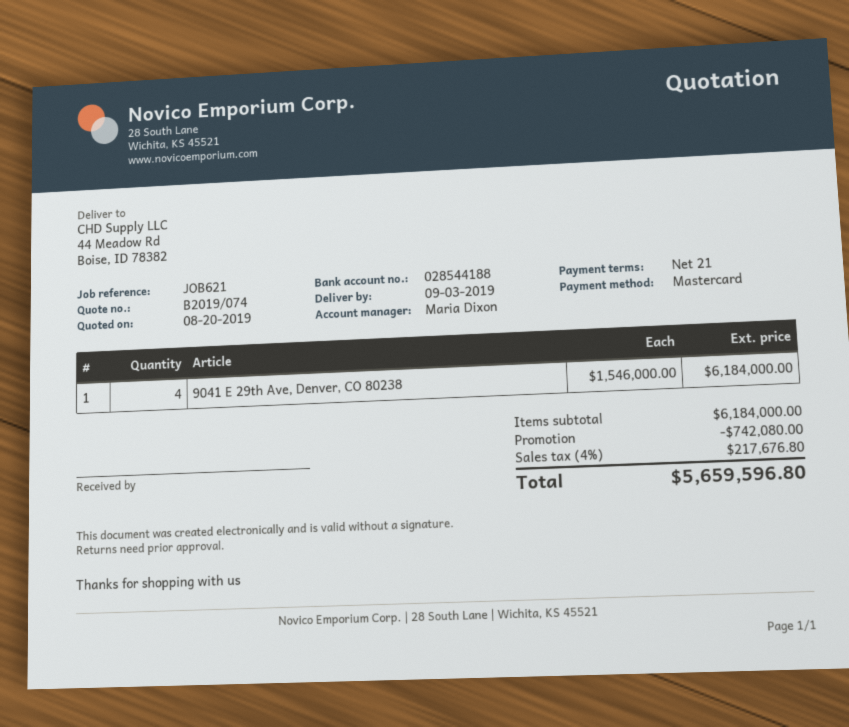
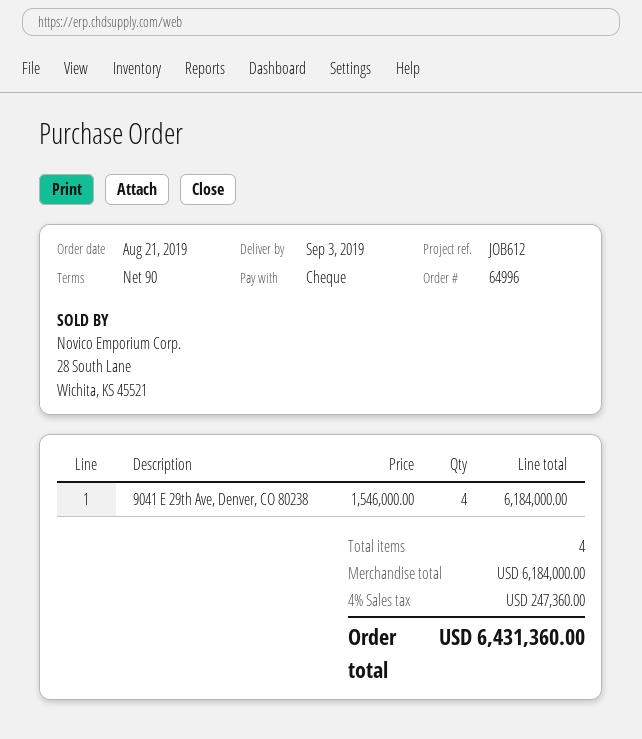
payment terms: 21 days -> 90 days
reference: JOB621 -> JOB612
payment method: Mastercard -> cheque
discount: 742080.00 -> none
tax: 4% = 217676.80 -> 4% = 247360.00
total: 5659596.80 -> 6431360.00

